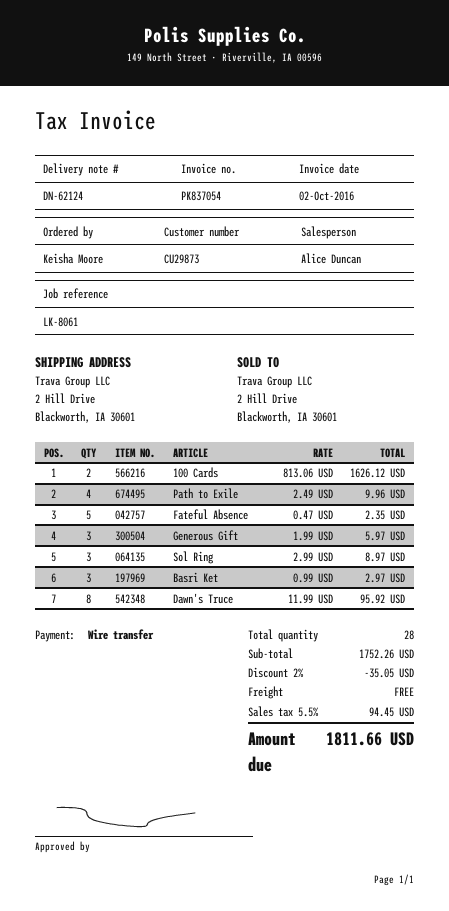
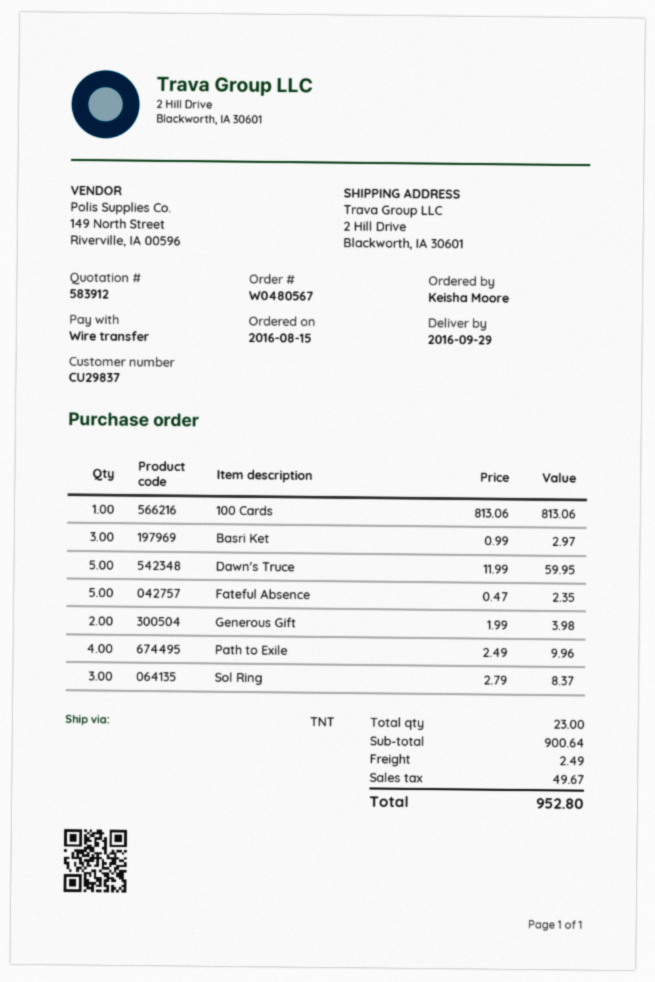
customer number: CU29873 -> CU29837
100 Cards: 2 x 813.06 = 1626.12 -> 1 x 813.06 = 813.06
Generous Gift: 3 x 1.99 = 5.97 -> 2 x 1.99 = 3.98
Sol Ring: 3 x 2.99 = 8.97 -> 3 x 2.79 = 8.37
Dawn's Truce: 8 x 11.99 = 95.92 -> 5 x 11.99 = 59.95
total quantity: 28 -> 23
subtotal: 1752.26 -> 900.64
discount: 2% = 35.05 -> none
shipping: 0.00 -> 2.49
tax: 94.45 -> 49.67
total: 1811.66 -> 952.80

